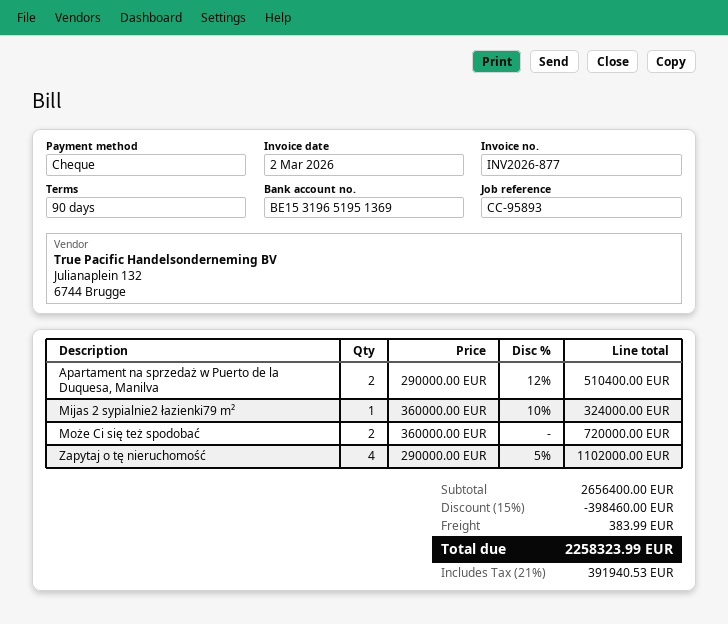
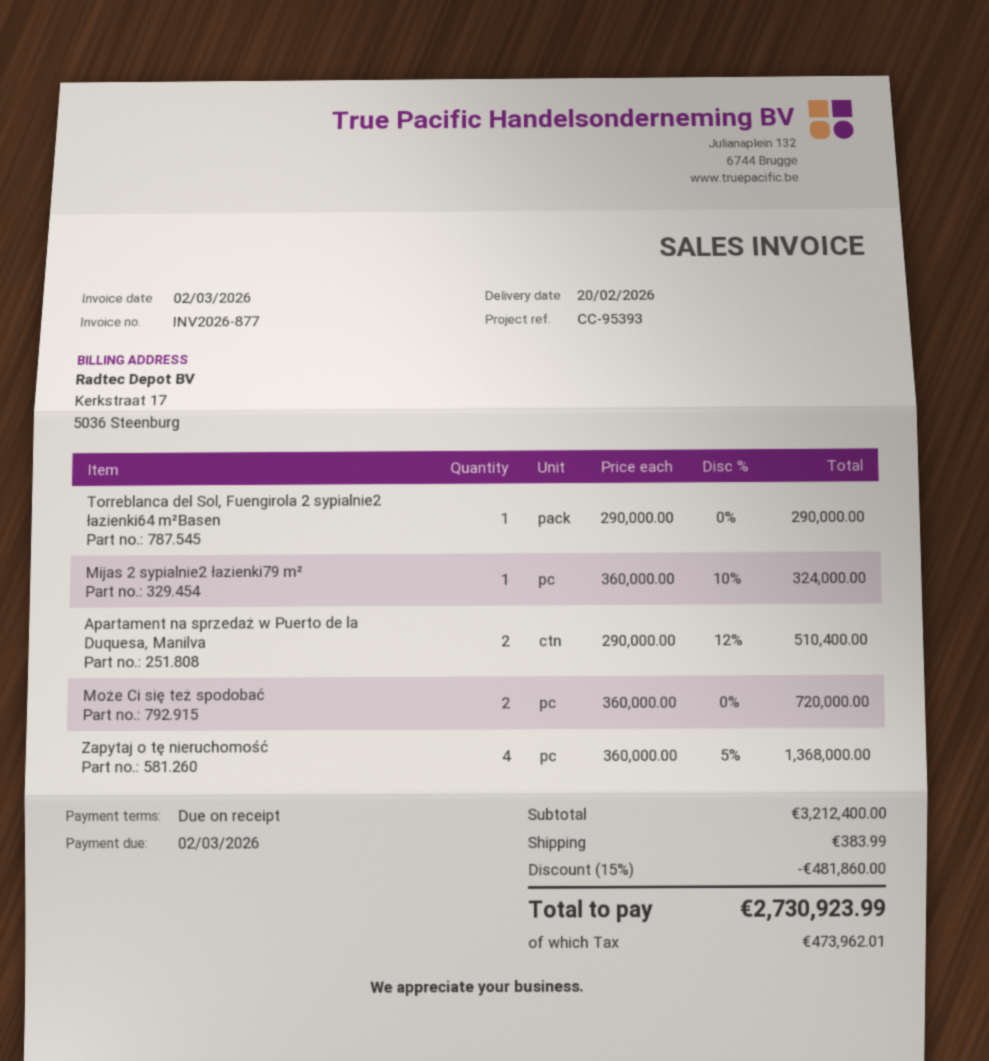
payment terms: 90 days -> on receipt
reference: CC-95893 -> CC-95393
Zapytaj o tę nieruchomość: 4 x 290000.00 - 5% = 1102000.00 -> 4 x 360000.00 - 5% = 1368000.00
Torreblanca del Sol, Fuengirola 2 sypialnie2 łazienki64 m²Basen: none -> 1 x 290000.00 = 290000.00
subtotal: 2656400.00 -> 3212400.00
discount: 15% = 398460.00 -> 15% = 481860.00
tax: 391940.53 -> 473962.01
total: 2258323.99 -> 2730923.99

